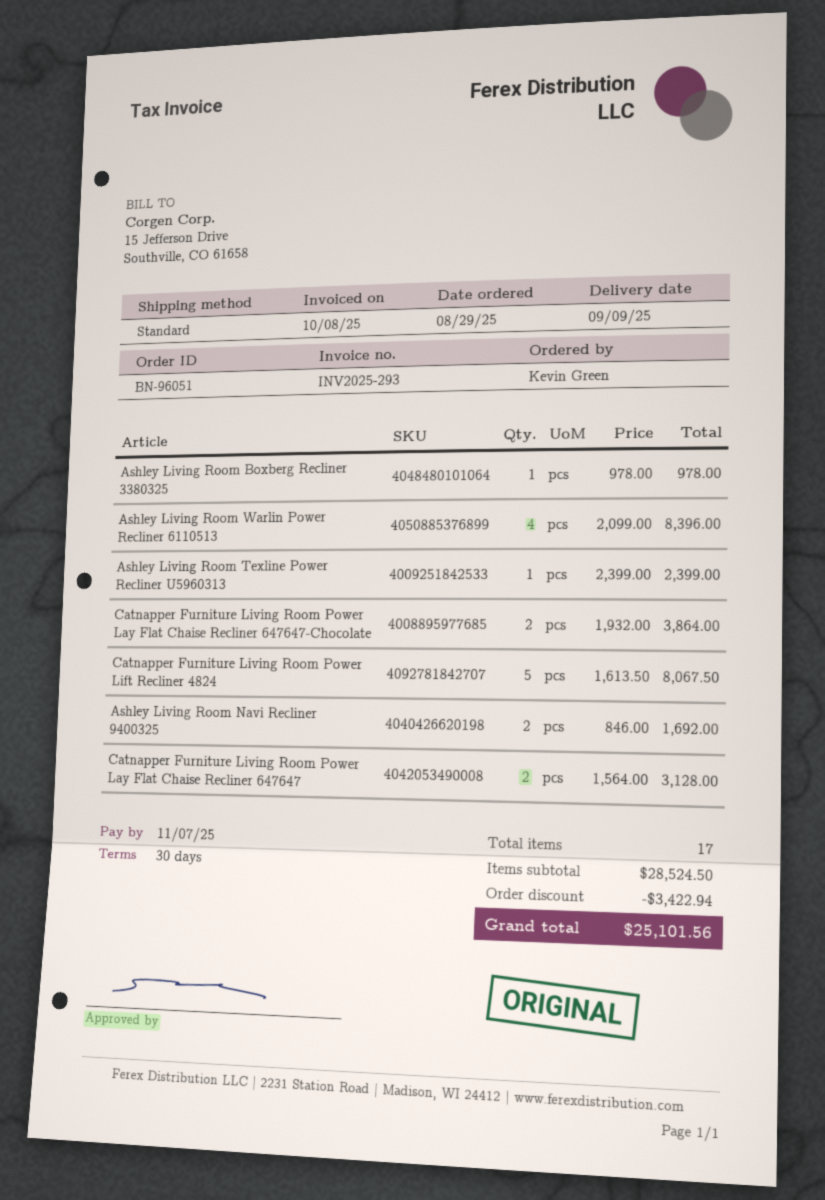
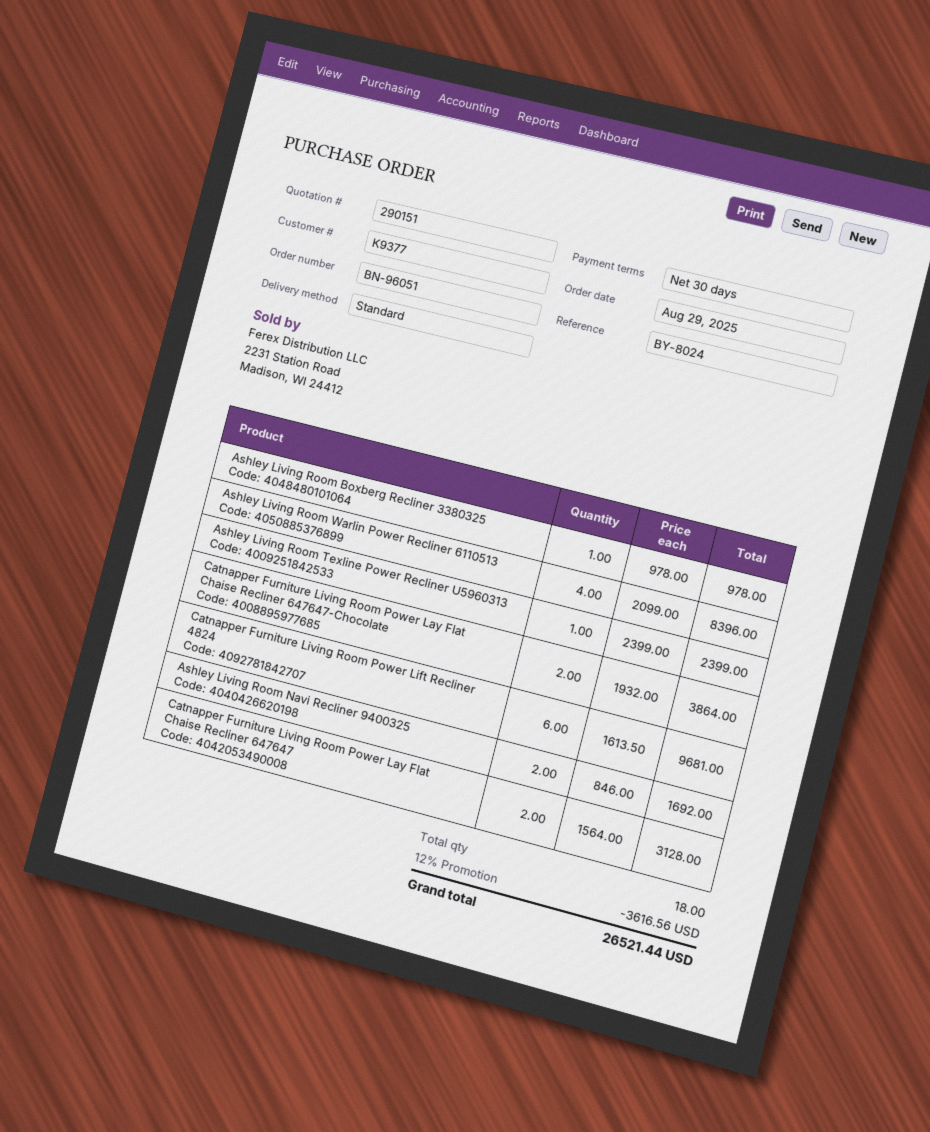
Catnapper Furniture Living Room Power Lift Recliner 4824: 5 x 1613.50 = 8067.50 -> 6 x 1613.50 = 9681.00
total quantity: 17 -> 18
discount: 3422.94 -> 3616.56
total: 25101.56 -> 26521.44

